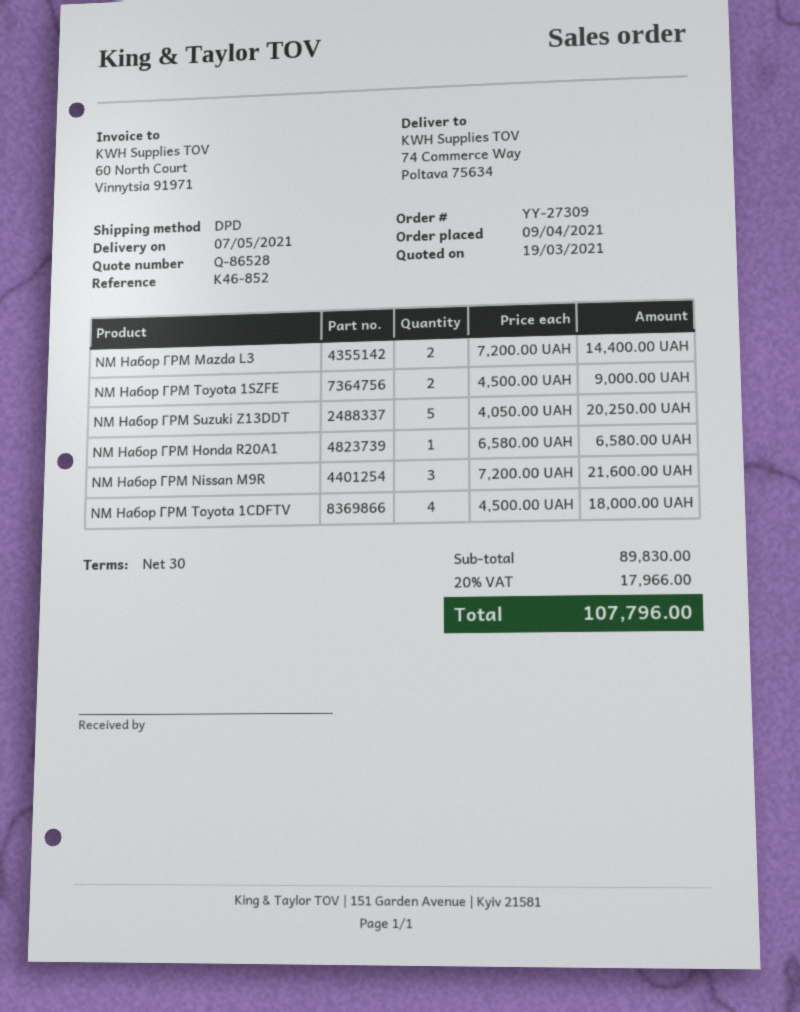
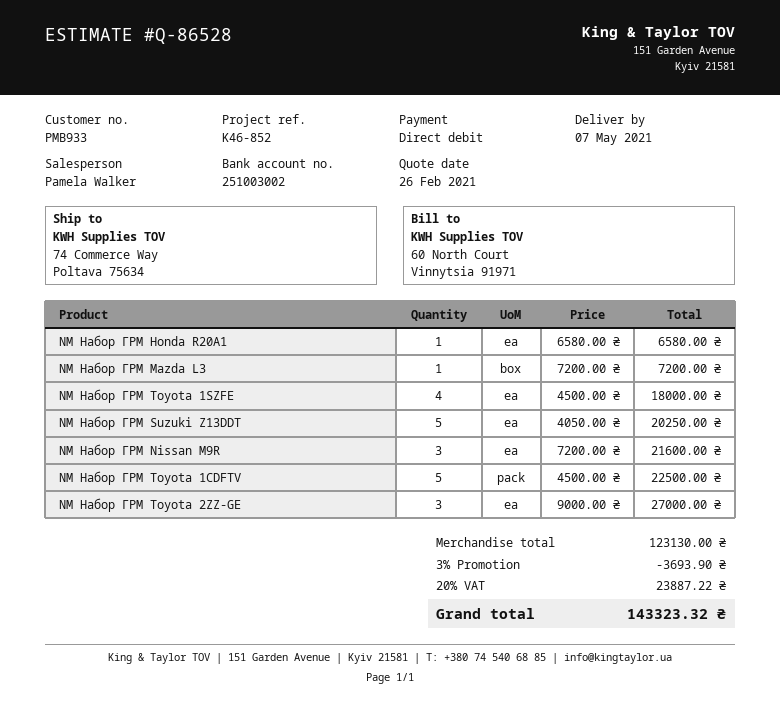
quote date: 2021-03-19 -> 2021-02-26
NM Набор ГРМ Mazda L3: 2 x 7200.00 = 14400.00 -> 1 x 7200.00 = 7200.00
NM Набор ГРМ Toyota 1SZFE: 2 x 4500.00 = 9000.00 -> 4 x 4500.00 = 18000.00
NM Набор ГРМ Toyota 1CDFTV: 4 x 4500.00 = 18000.00 -> 5 x 4500.00 = 22500.00
NM Набор ГРМ Toyota 2ZZ-GE: none -> 3 x 9000.00 = 27000.00
subtotal: 89830.00 -> 123130.00
discount: none -> 3% = 3693.90
tax: 20% = 17966.00 -> 20% = 23887.22
total: 107796.00 -> 143323.32

